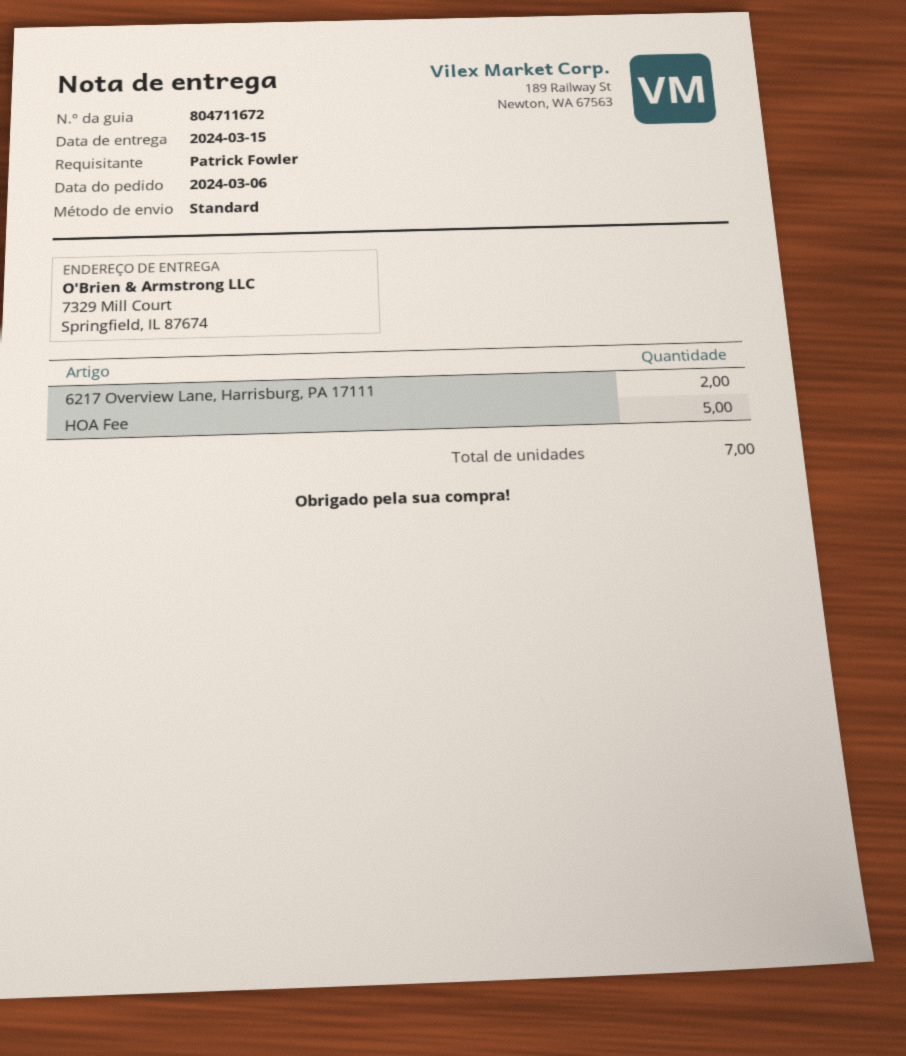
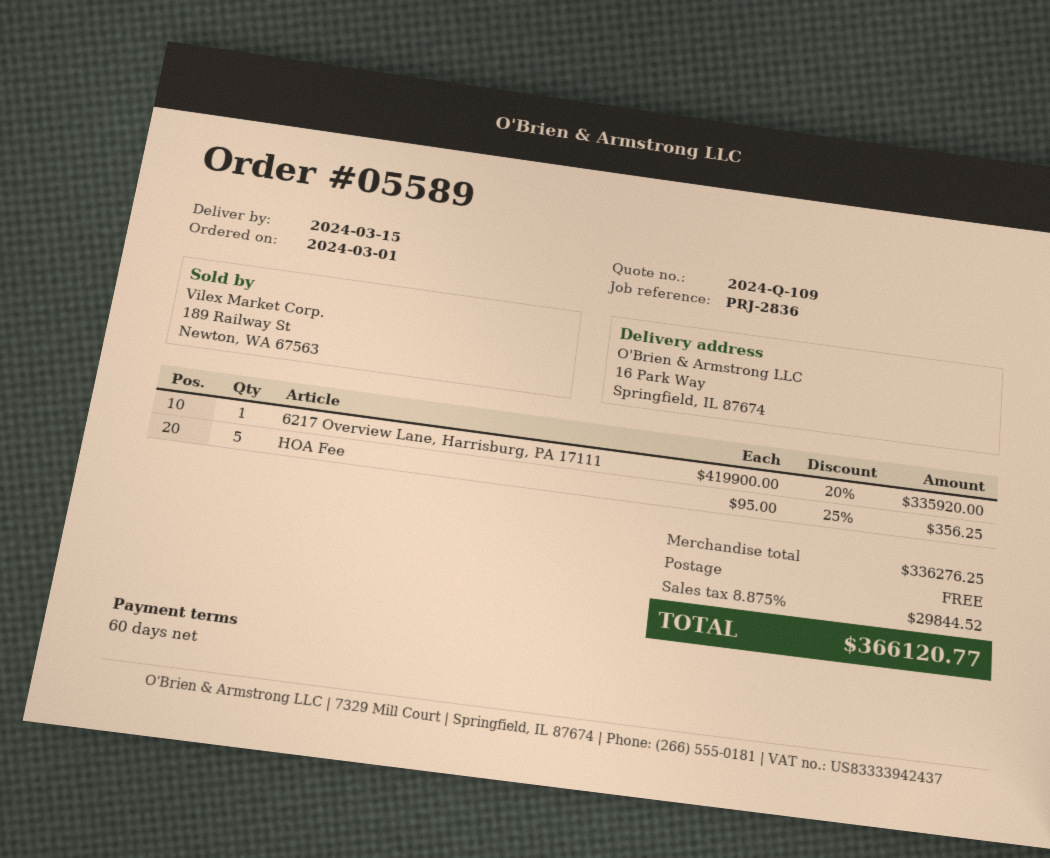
order date: 2024-03-06 -> 2024-03-01
ship to: 7329 Mill Court, Springfield, IL 87674 -> 16 Park Way, Springfield, IL 87674
6217 Overview Lane, Harrisburg, PA 17111: 2 -> 1

